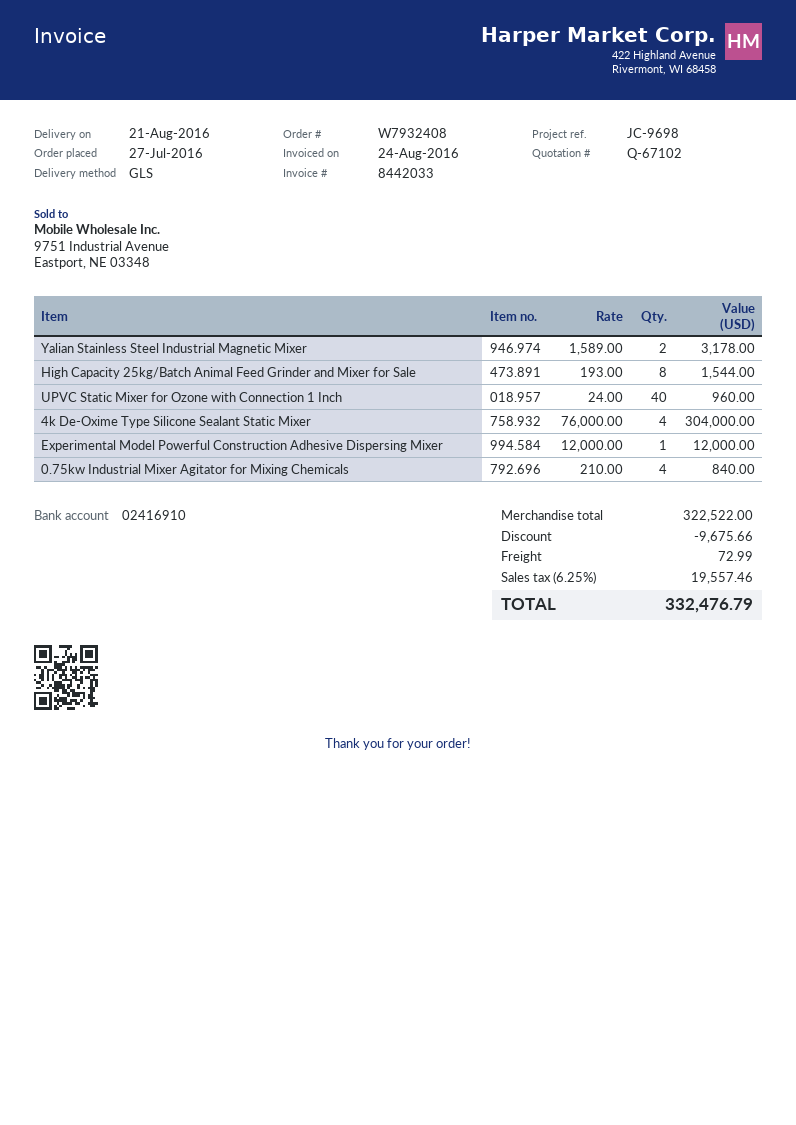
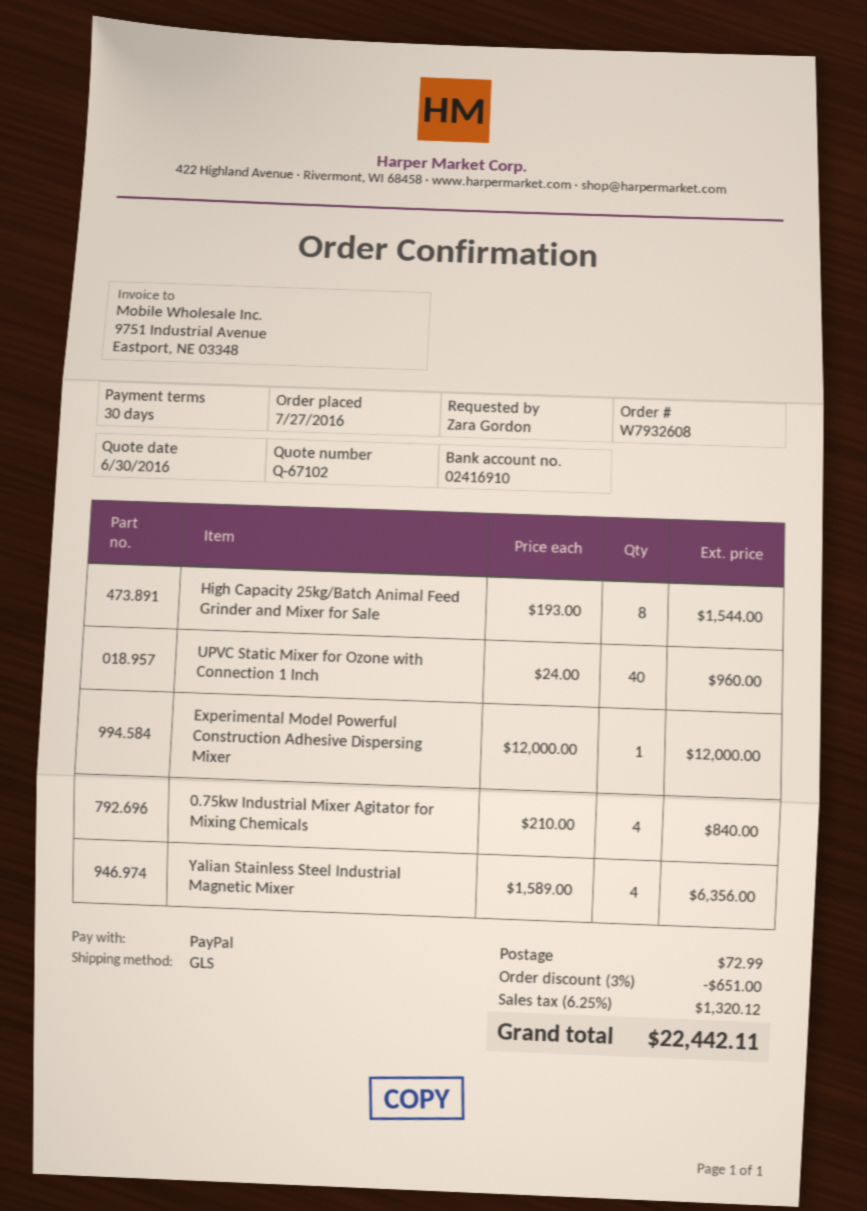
order number: W7932408 -> W7932608
Yalian Stainless Steel Industrial Magnetic Mixer: 2 x 1589.00 = 3178.00 -> 4 x 1589.00 = 6356.00
4k De-Oxime Type Silicone Sealant Static Mixer: 4 x 76000.00 = 304000.00 -> none
discount: 9675.66 -> 651.00
tax: 6.25% = 19557.46 -> 6.25% = 1320.12
total: 332476.79 -> 22442.11

